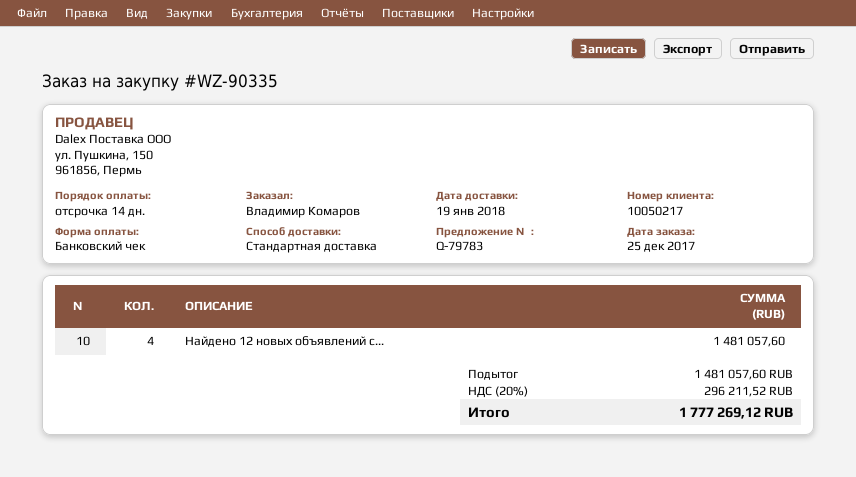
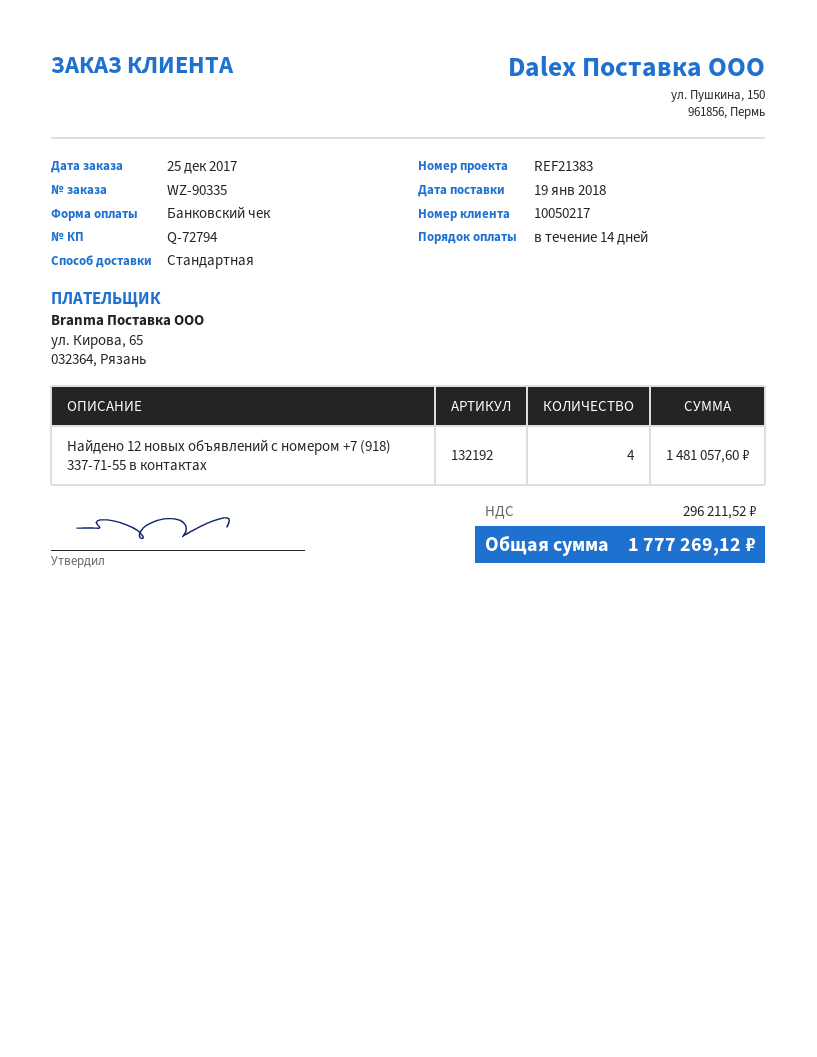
quote number: Q-79783 -> Q-72794

